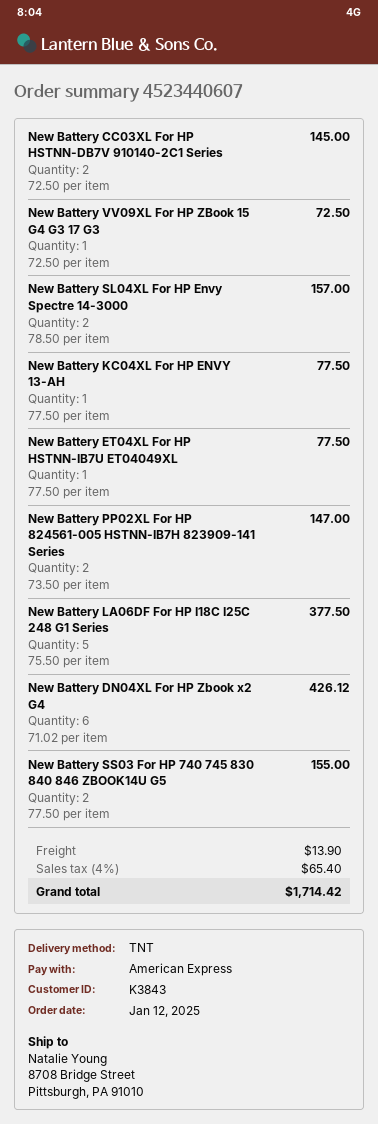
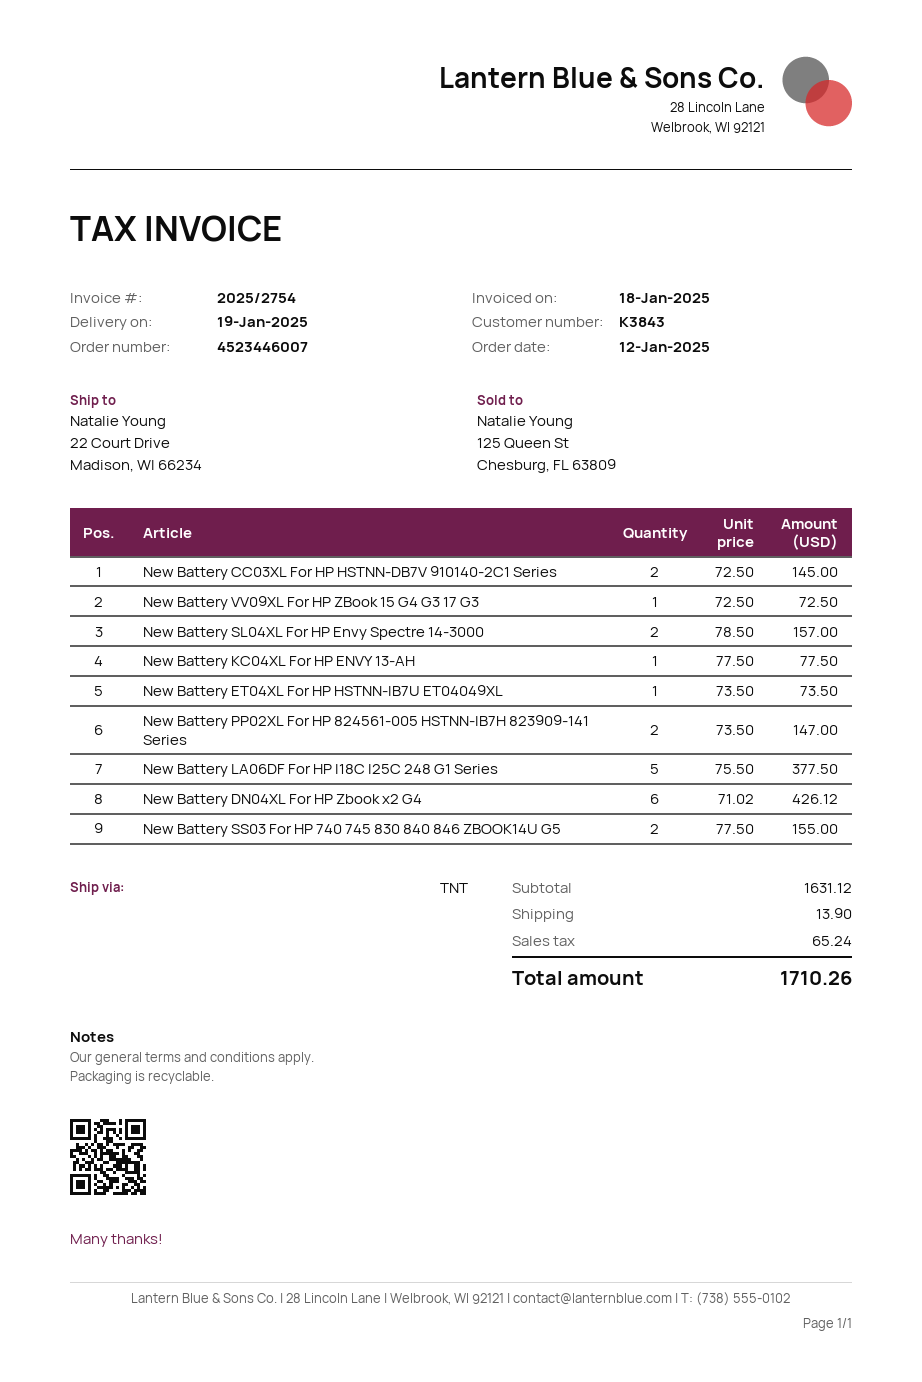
order number: 4523440607 -> 4523446007
ship to: 8708 Bridge Street, Pittsburgh, PA 91010 -> 22 Court Drive, Madison, WI 66234
New Battery ET04XL For HP HSTNN-IB7U ET04049XL: 1 x 77.50 = 77.50 -> 1 x 73.50 = 73.50
tax: 65.40 -> 65.24
total: 1714.42 -> 1710.26

